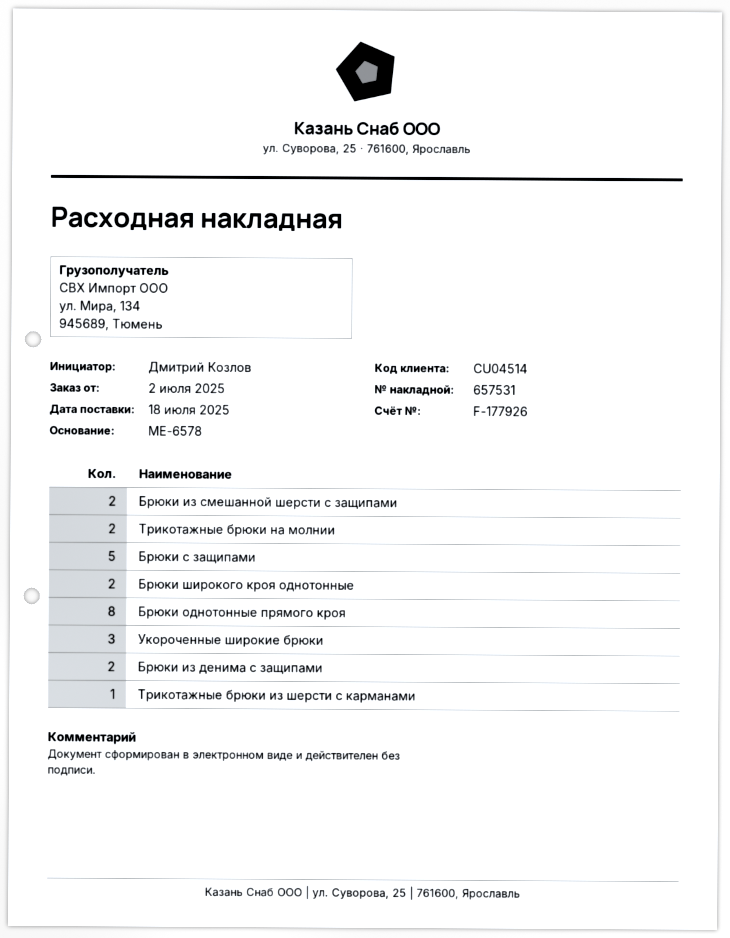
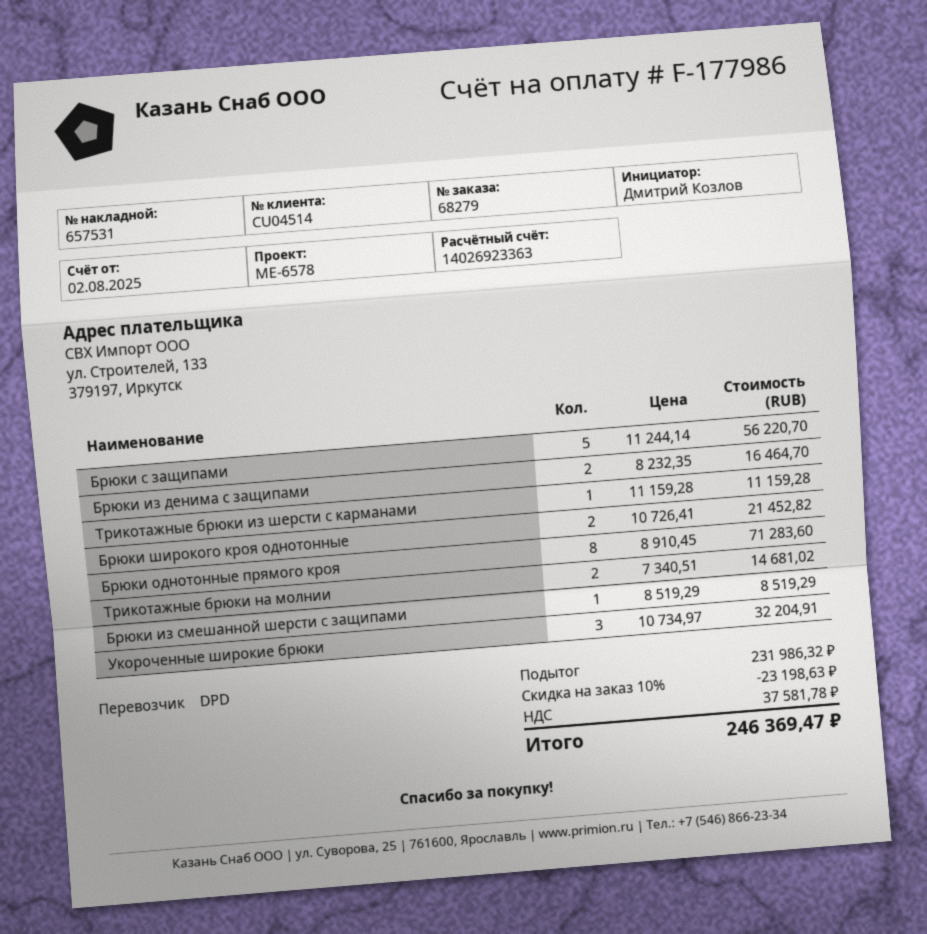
invoice number: F-177926 -> F-177986
Брюки из смешанной шерсти с защипами: 2 -> 1

